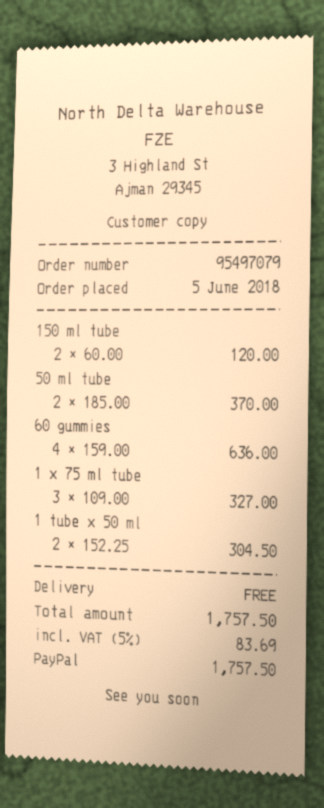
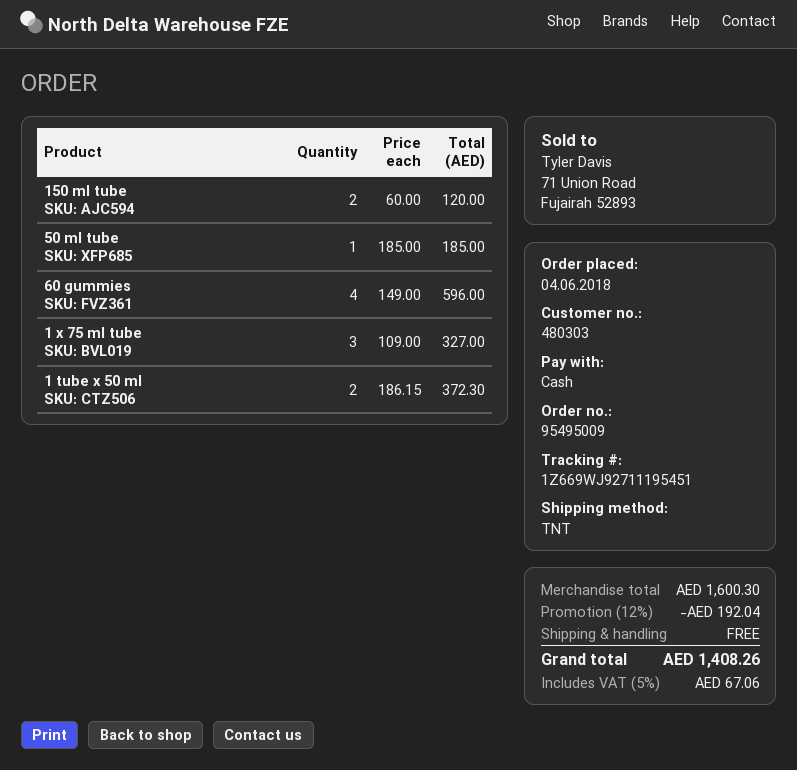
order number: 95497079 -> 95495009
order date: 2018-06-05 -> 2018-06-04
payment method: PayPal -> cash
50 ml tube: 2 x 185.00 = 370.00 -> 1 x 185.00 = 185.00
60 gummies: 4 x 159.00 = 636.00 -> 4 x 149.00 = 596.00
1 tube x 50 ml: 2 x 152.25 = 304.50 -> 2 x 186.15 = 372.30
discount: none -> 12% = 192.04
tax: 5% = 83.69 -> 5% = 67.06
total: 1757.50 -> 1408.26

